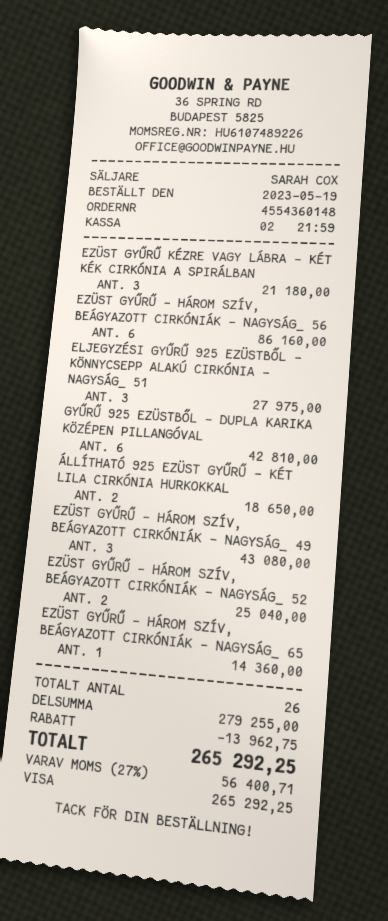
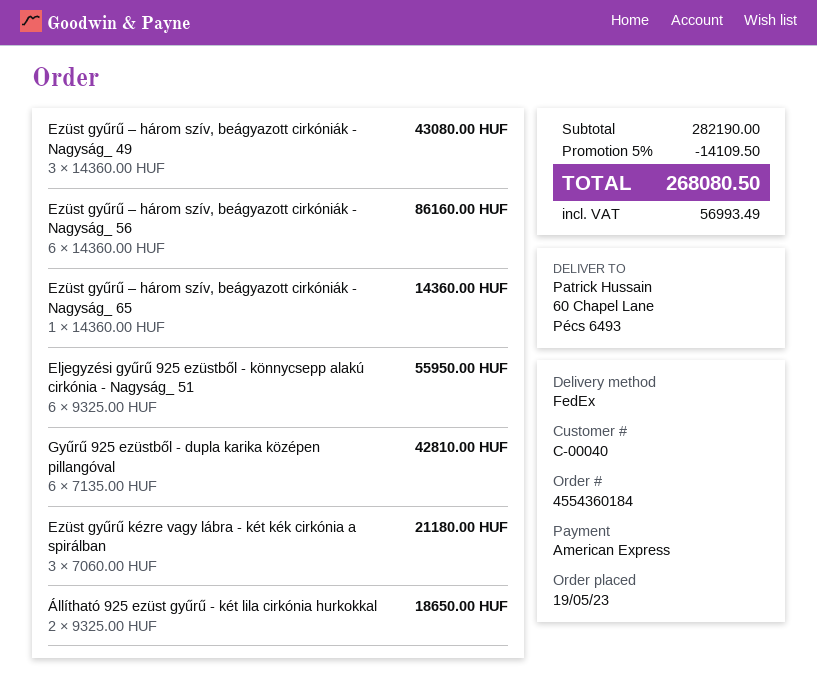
order number: 4554360148 -> 4554360184
payment method: Visa -> American Express
ELJEGYZÉSI GYŰRŰ 925 EZÜSTBŐL - KÖNNYCSEPP ALAKÚ CIRKÓNIA - NAGYSÁG_ 51: 3 for 27975.00 -> 6 for 55950.00
EZÜST GYŰRŰ – HÁROM SZÍV, BEÁGYAZOTT CIRKÓNIÁK - NAGYSÁG_ 52: 2 for 25040.00 -> none
subtotal: 279255.00 -> 282190.00
discount: 13962.75 -> 14109.50
tax: 56400.71 -> 56993.49
total: 265292.25 -> 268080.50

